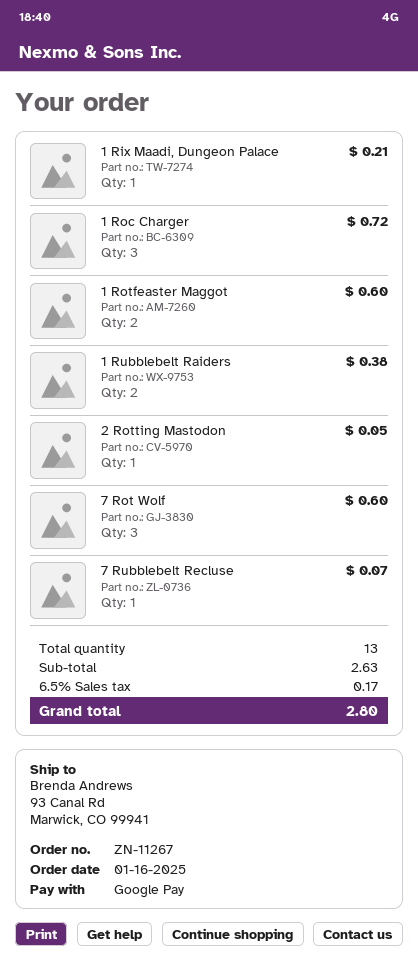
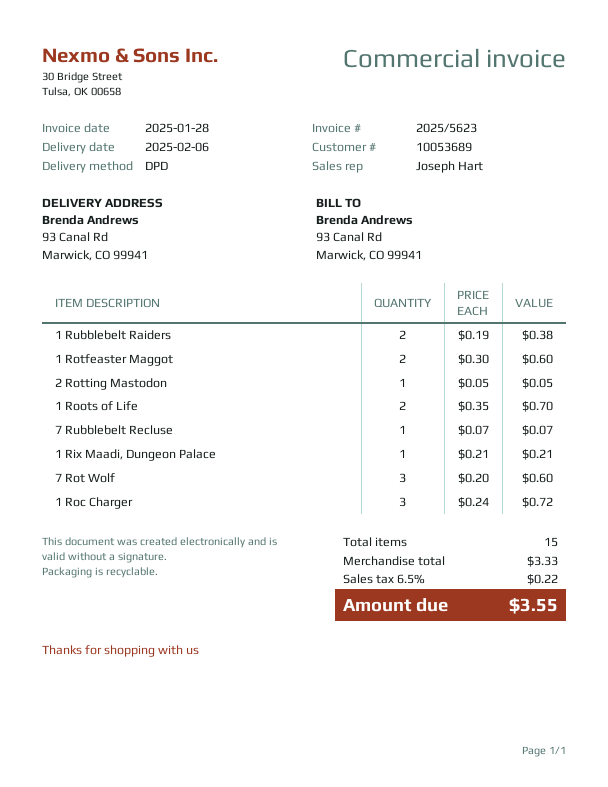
1 Roots of Life: none -> 2 for 0.70
total quantity: 13 -> 15
subtotal: 2.63 -> 3.33
tax: 6.5% = 0.17 -> 6.5% = 0.22
total: 2.80 -> 3.55

